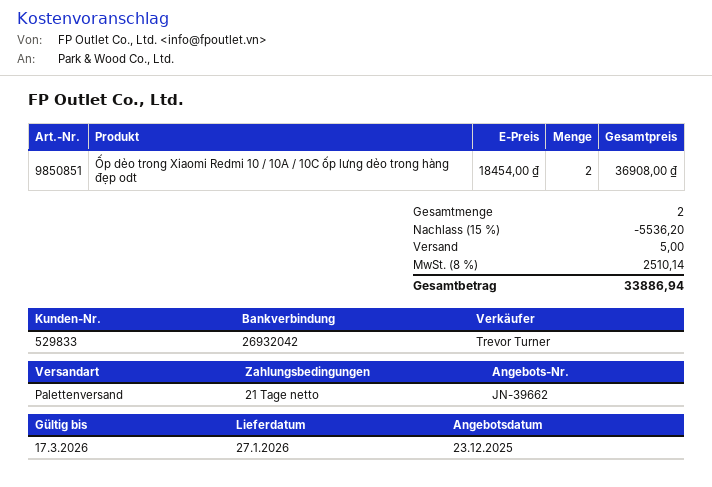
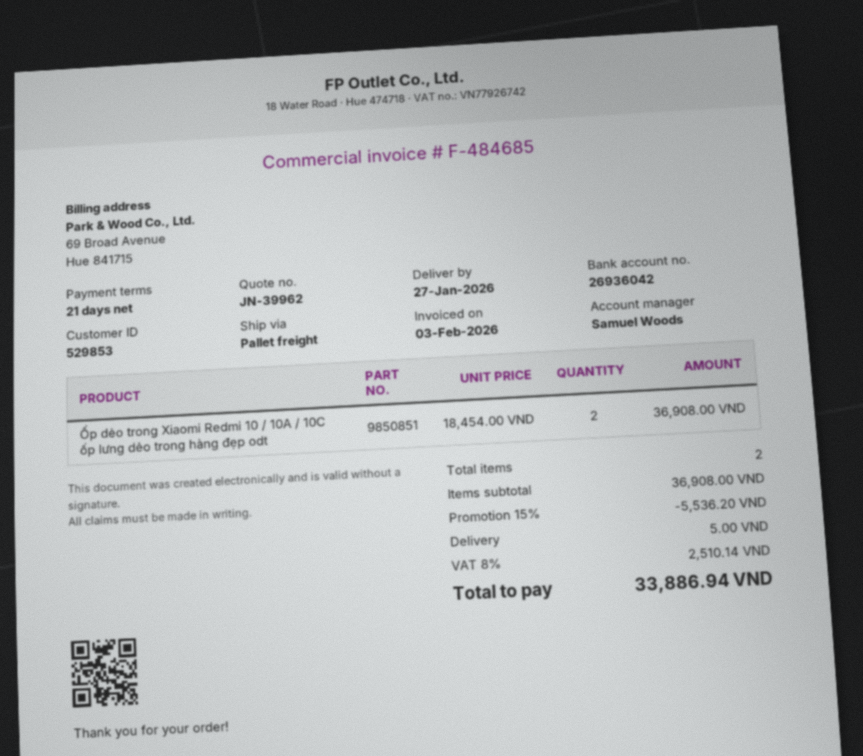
quote number: JN-39662 -> JN-39962
customer number: 529833 -> 529853
sales rep: Trevor Turner -> Samuel Woods
bank account: 26932042 -> 26936042

